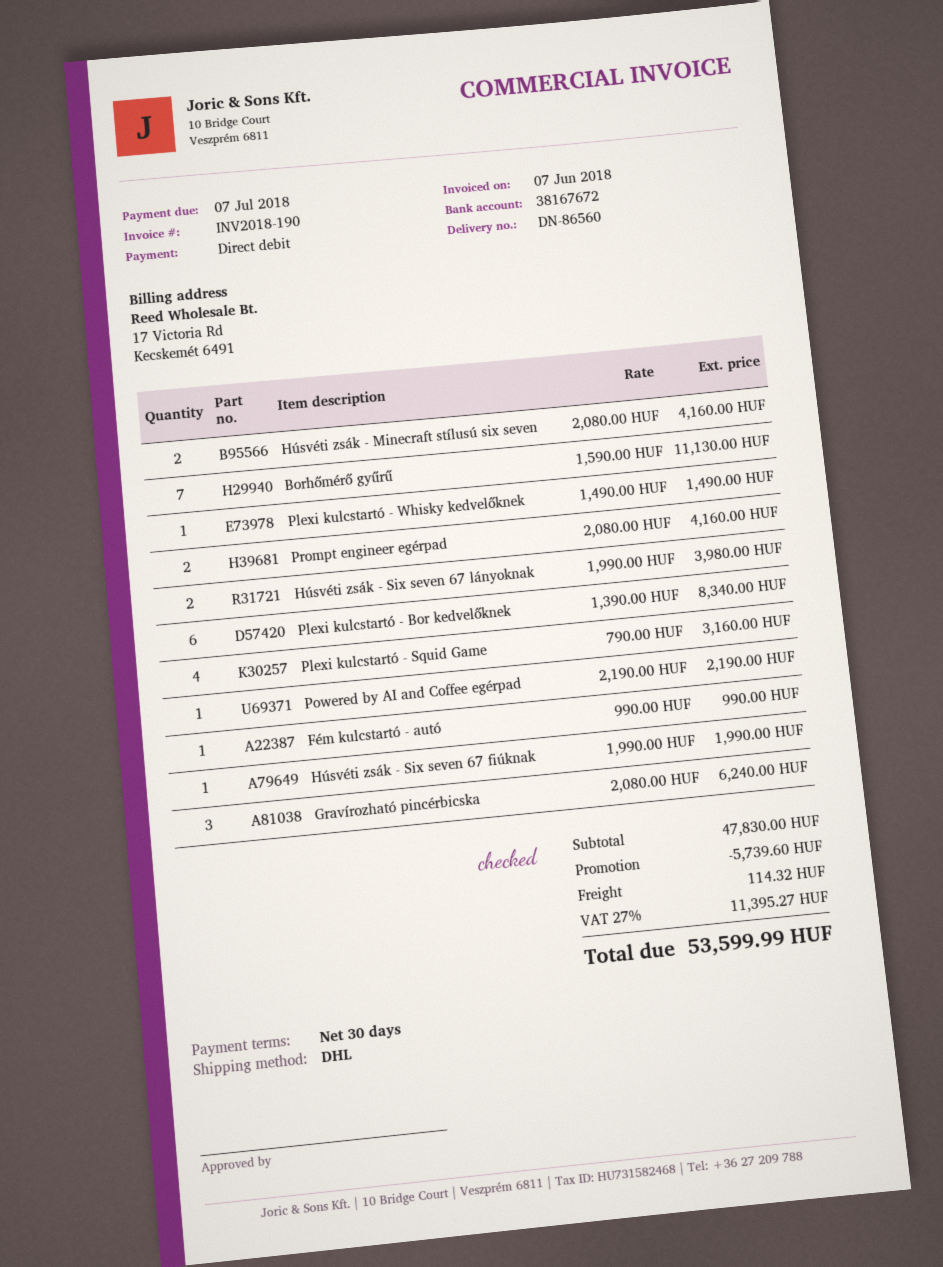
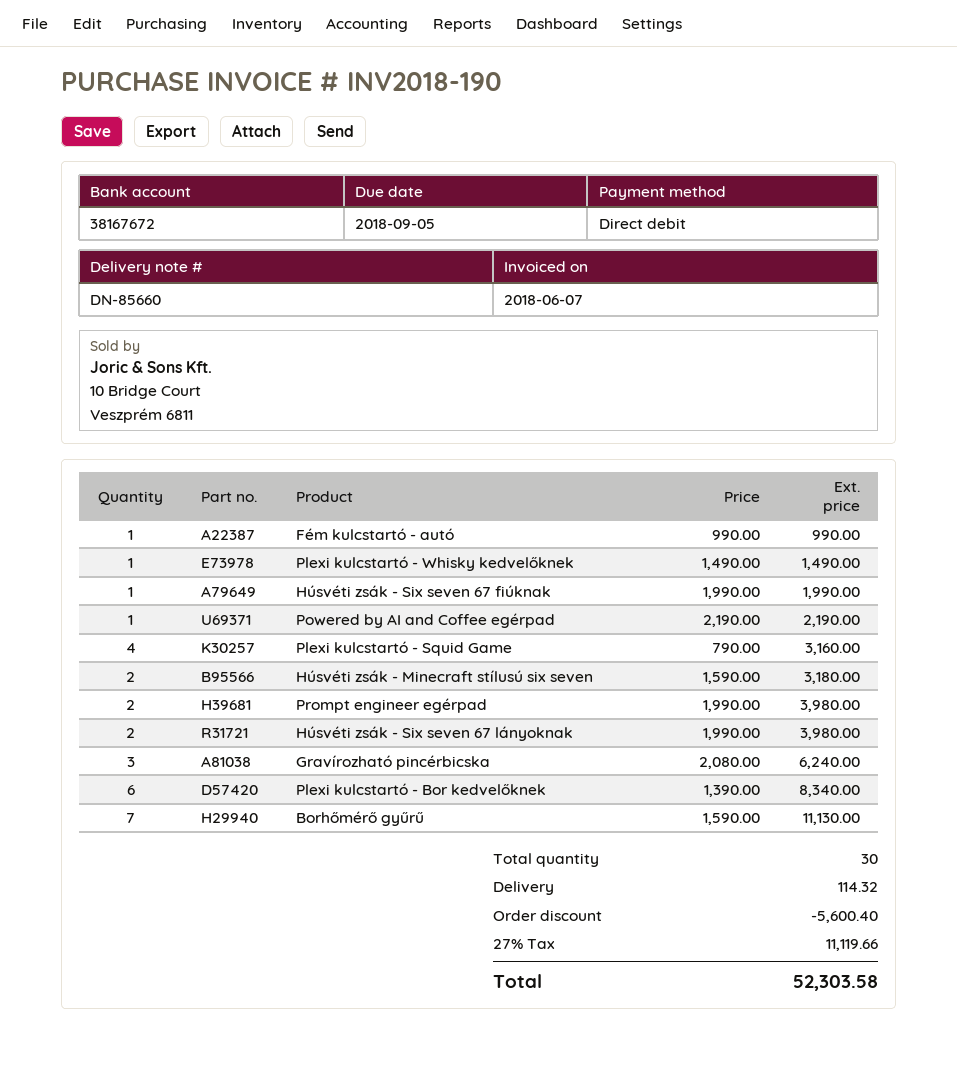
delivery note number: DN-86560 -> DN-85660
due date: 2018-07-07 -> 2018-09-05
Húsvéti zsák - Minecraft stílusú six seven: 2 x 2080.00 = 4160.00 -> 2 x 1590.00 = 3180.00
Prompt engineer egérpad: 2 x 2080.00 = 4160.00 -> 2 x 1990.00 = 3980.00
discount: 5739.60 -> 5600.40
tax: 27% = 11395.27 -> 27% = 11119.66
total: 53599.99 -> 52303.58

